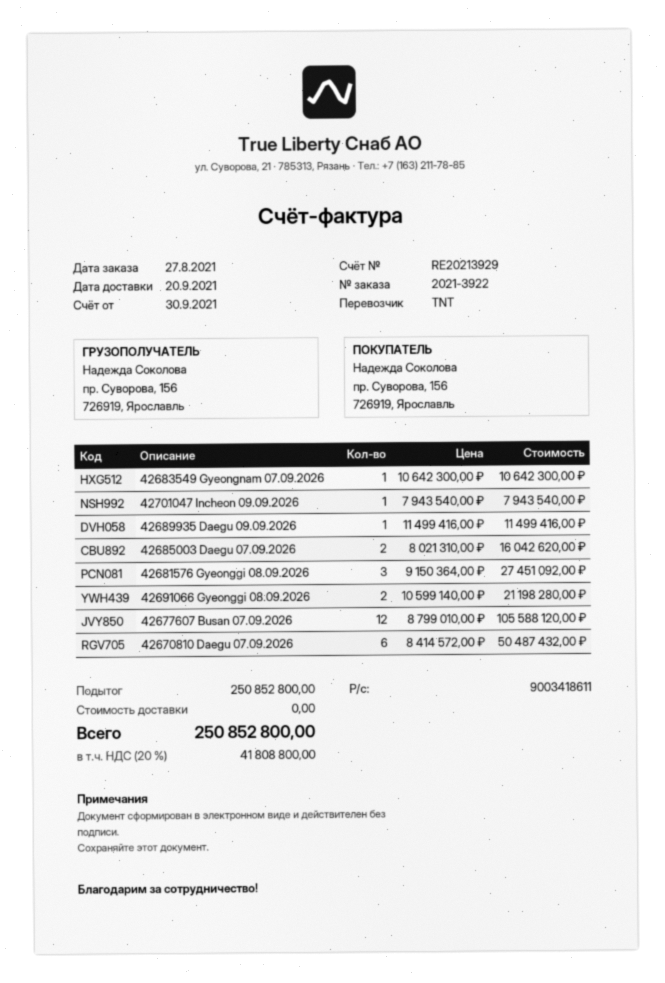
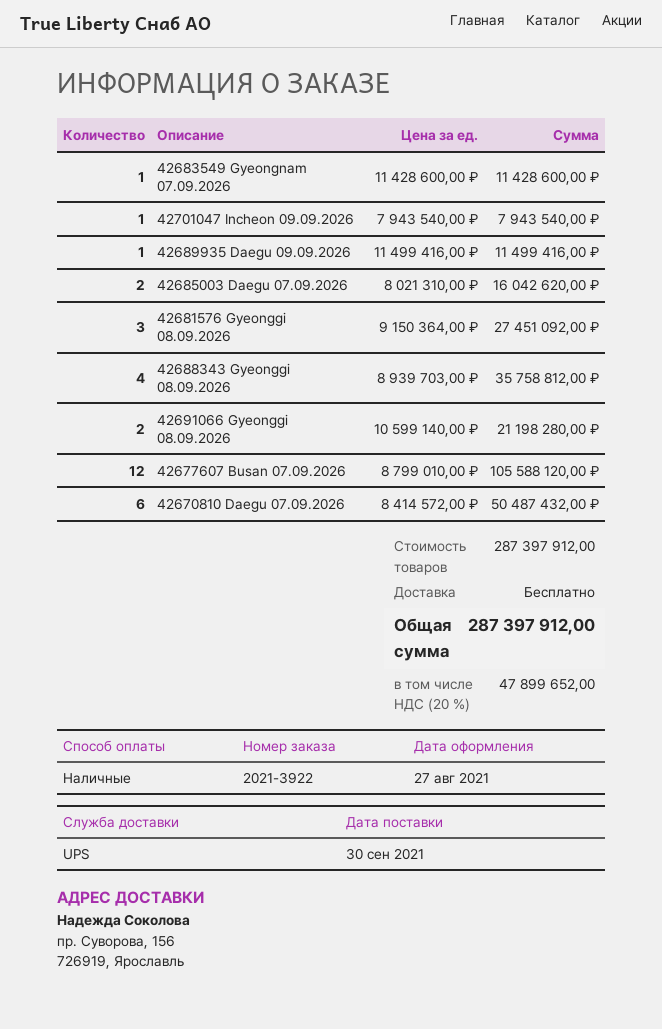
delivery date: 2021-09-20 -> 2021-09-30
shipping method: TNT -> UPS
42683549 Gyeongnam 07.09.2026: 1 x 10642300.00 = 10642300.00 -> 1 x 11428600.00 = 11428600.00
42688343 Gyeonggi 08.09.2026: none -> 4 x 8939703.00 = 35758812.00
subtotal: 250852800.00 -> 287397912.00
tax: 20% = 41808800.00 -> 20% = 47899652.00
total: 250852800.00 -> 287397912.00

